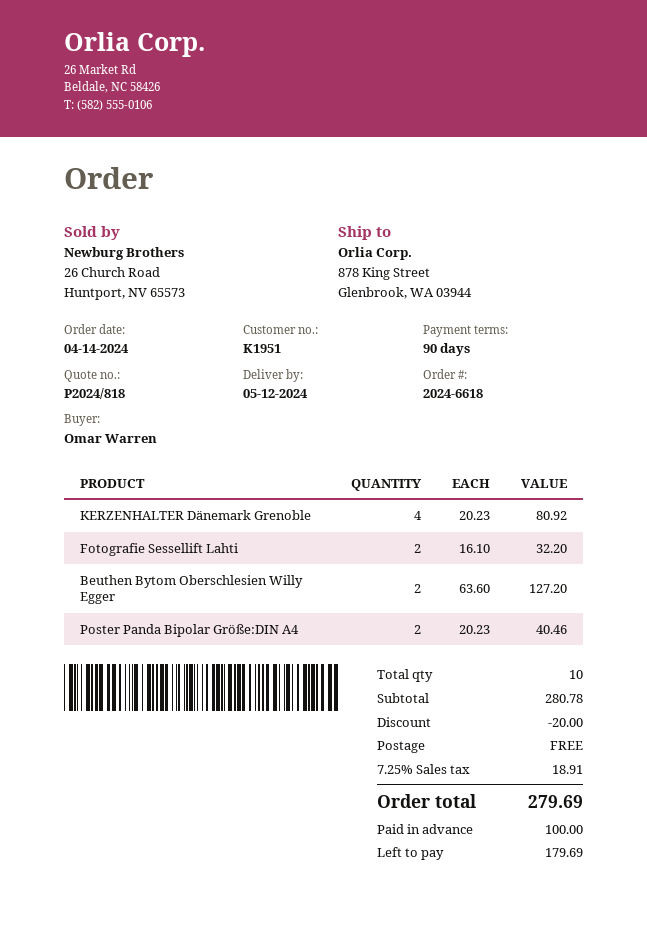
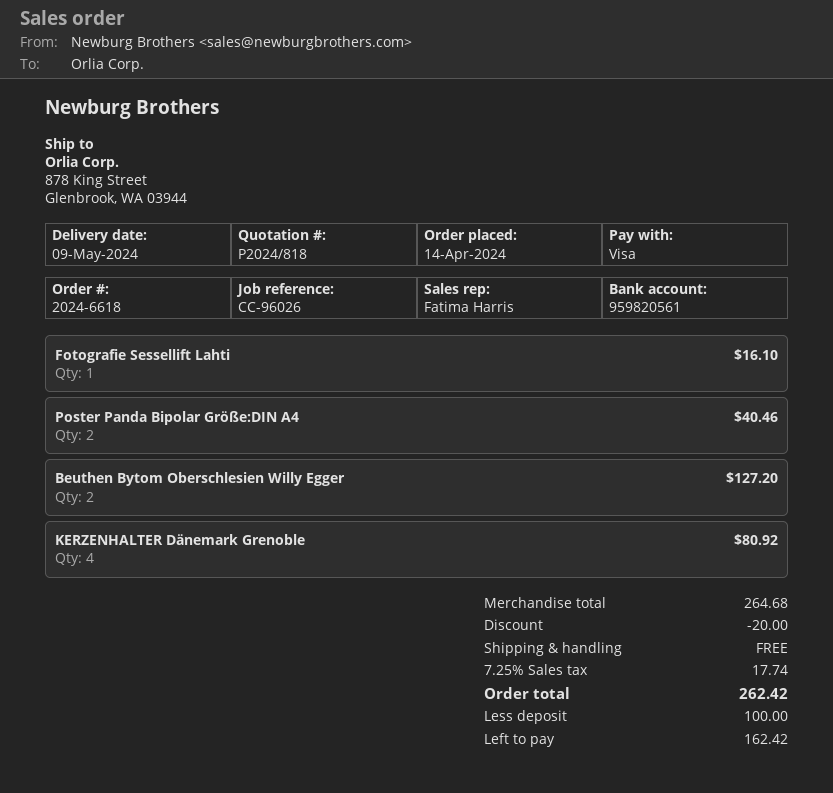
delivery date: 2024-05-12 -> 2024-05-09
Fotografie Sessellift Lahti: 2 for 32.20 -> 1 for 16.10
subtotal: 280.78 -> 264.68
tax: 7.25% = 18.91 -> 7.25% = 17.74
total: 279.69 -> 262.42
balance: 179.69 -> 162.42

